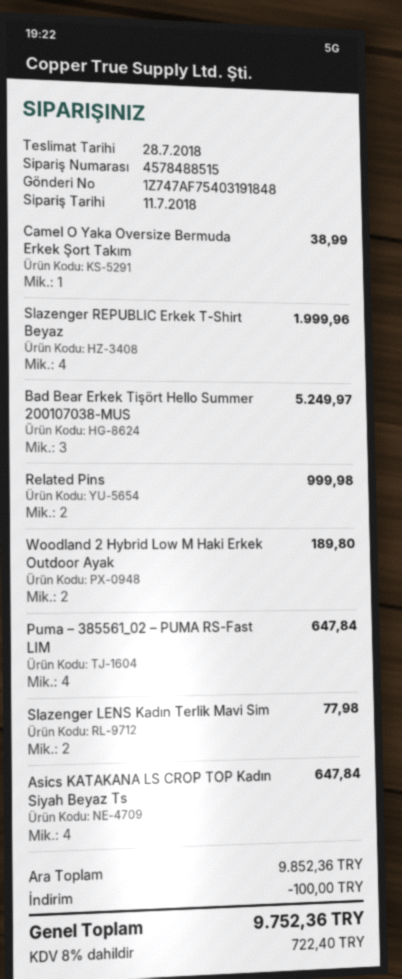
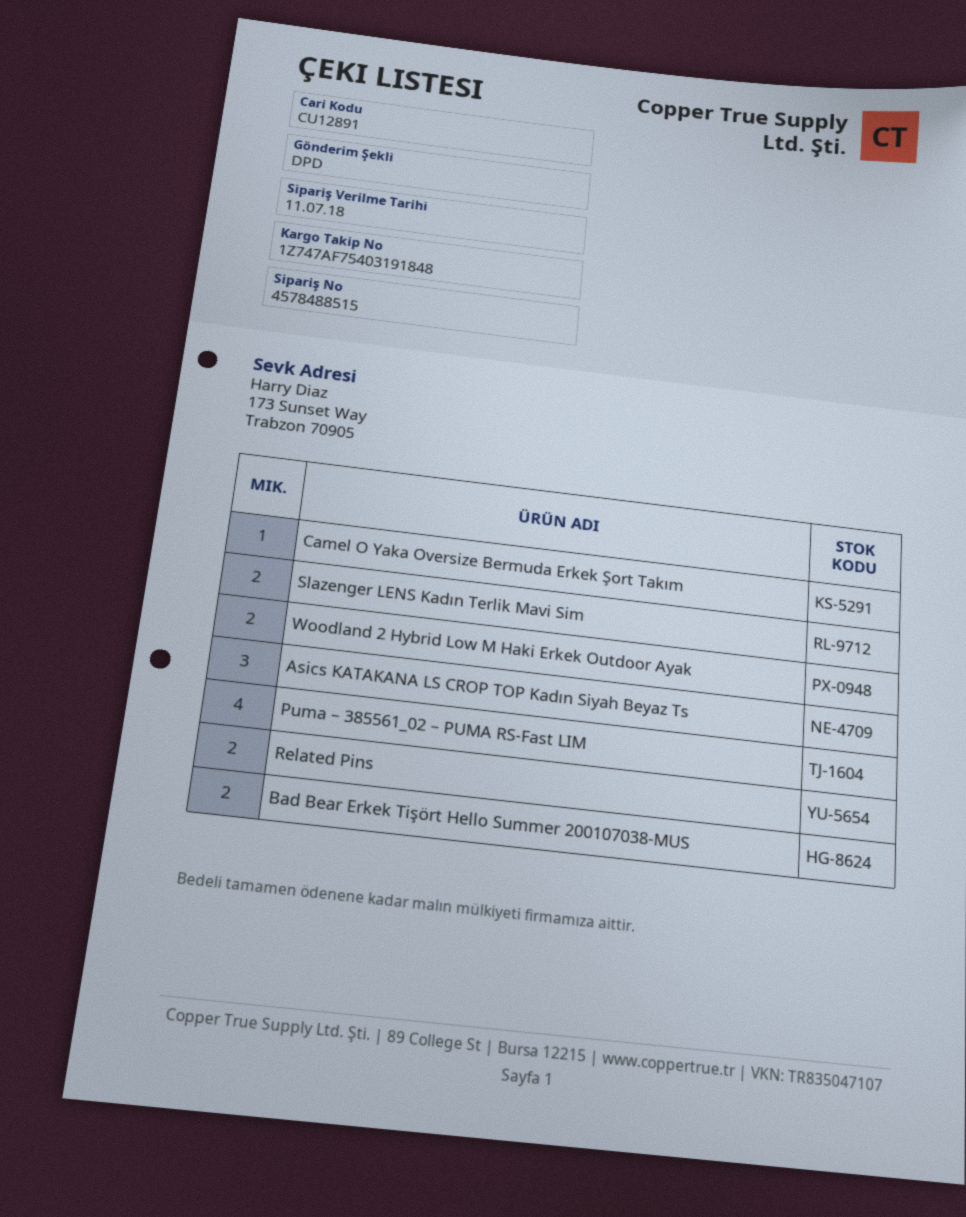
Slazenger REPUBLIC Erkek T-Shirt Beyaz: 4 -> none
Bad Bear Erkek Tişört Hello Summer 200107038-MUS: 3 -> 2
Asics KATAKANA LS CROP TOP Kadın Siyah Beyaz Ts: 4 -> 3

